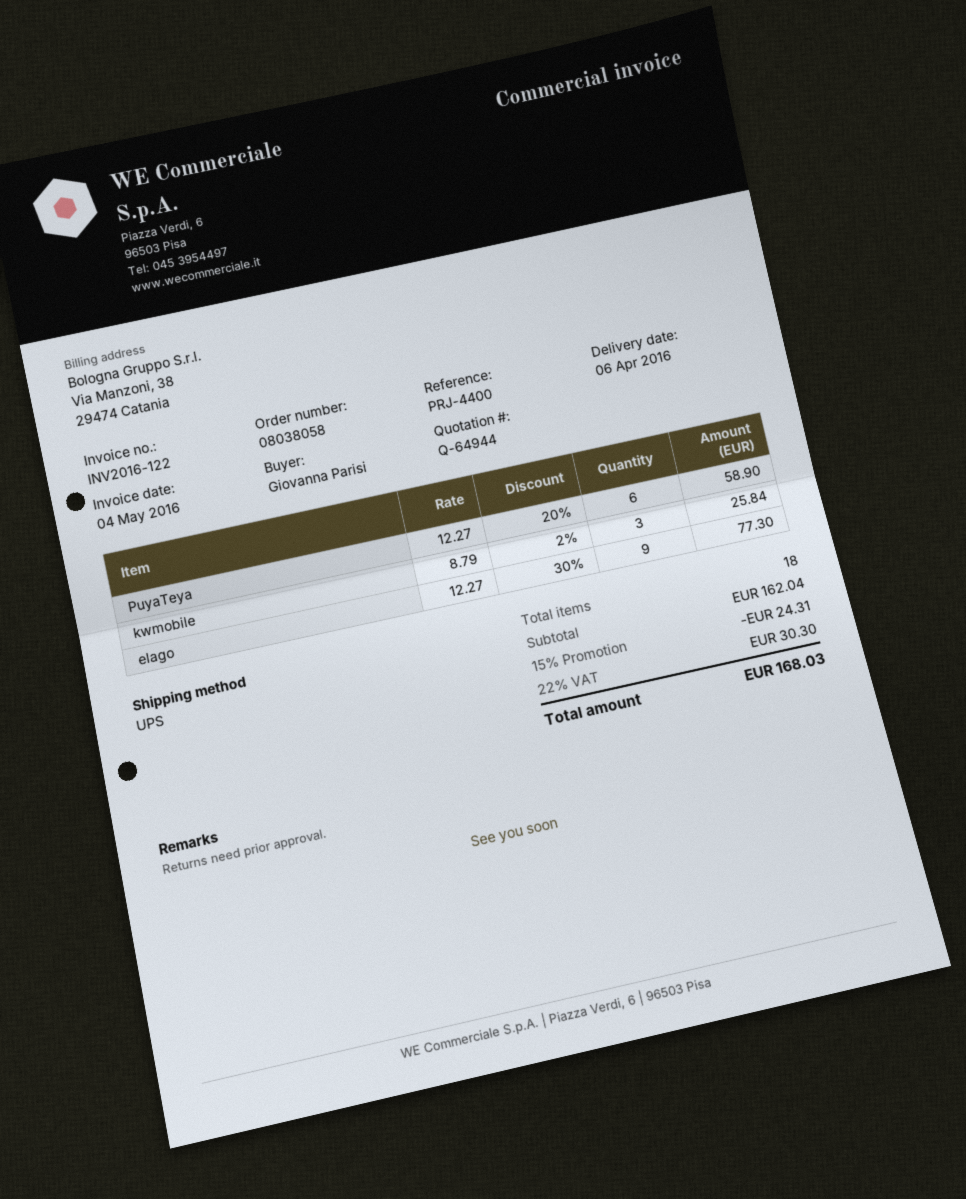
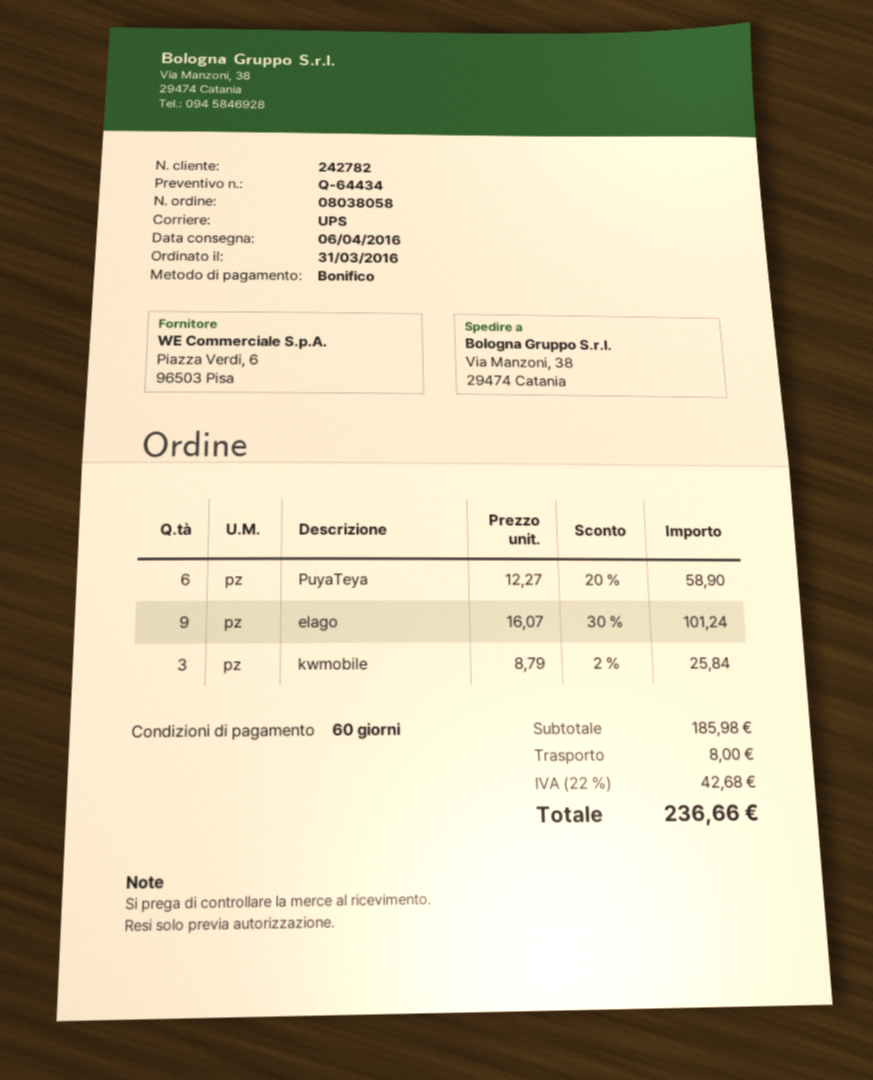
quote number: Q-64944 -> Q-64434
elago: 9 x 12.27 - 30% = 77.30 -> 9 x 16.07 - 30% = 101.24
subtotal: 162.04 -> 185.98
discount: 15% = 24.31 -> none
shipping: none -> 8.00
tax: 22% = 30.30 -> 22% = 42.68
total: 168.03 -> 236.66

